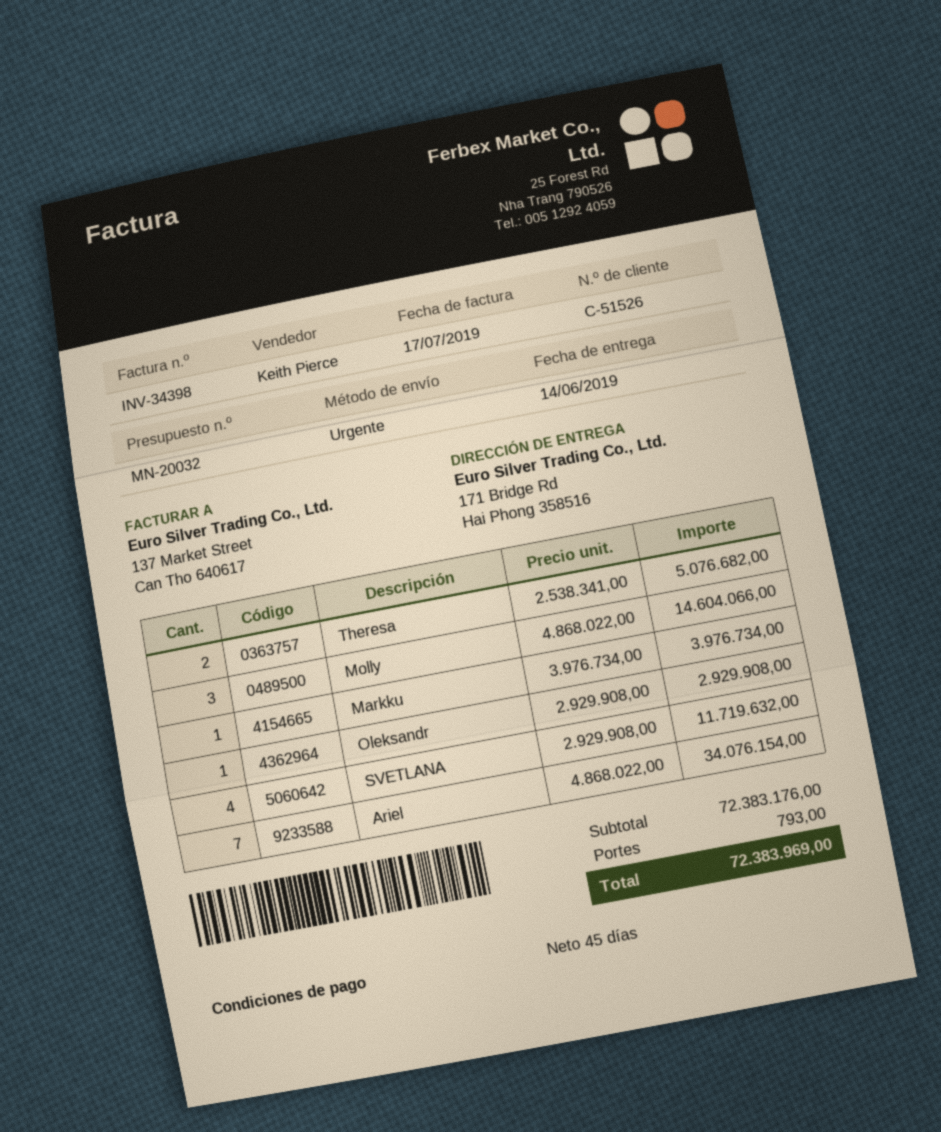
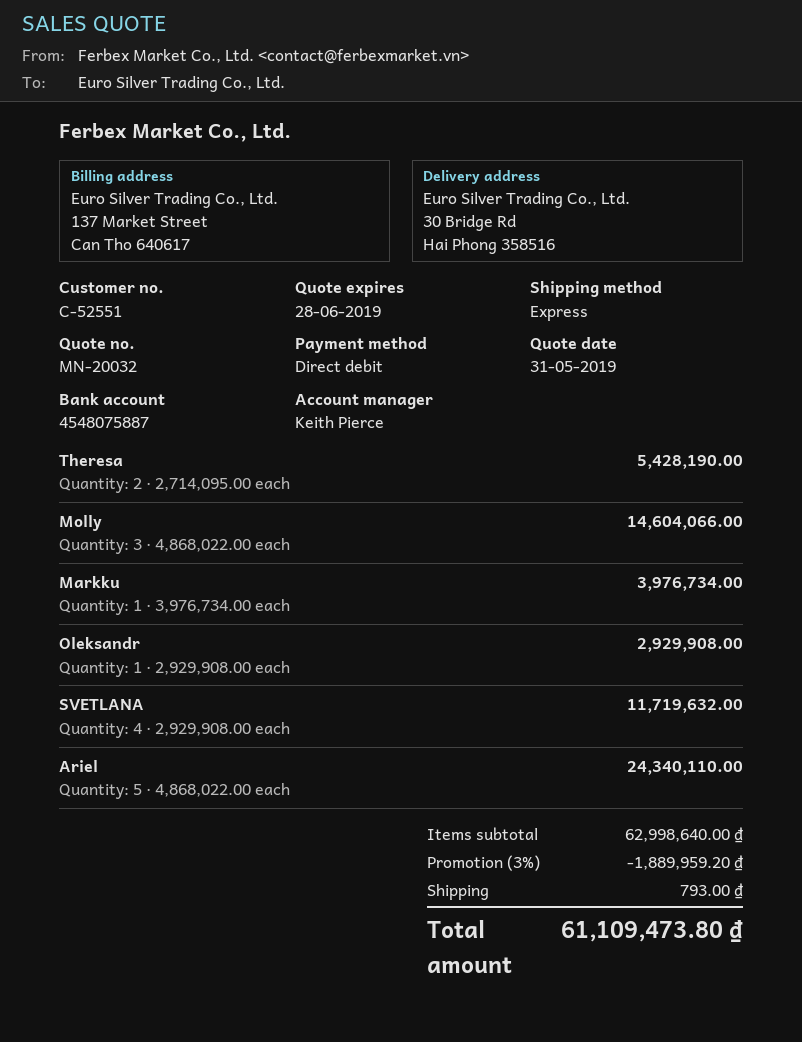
customer number: C-51526 -> C-52551
ship to: 171 Bridge Rd, Hai Phong 358516 -> 30 Bridge Rd, Hai Phong 358516
Theresa: 2 x 2538341.00 = 5076682.00 -> 2 x 2714095.00 = 5428190.00
Ariel: 7 x 4868022.00 = 34076154.00 -> 5 x 4868022.00 = 24340110.00
subtotal: 72383176.00 -> 62998640.00
discount: none -> 3% = 1889959.20
total: 72383969.00 -> 61109473.80

